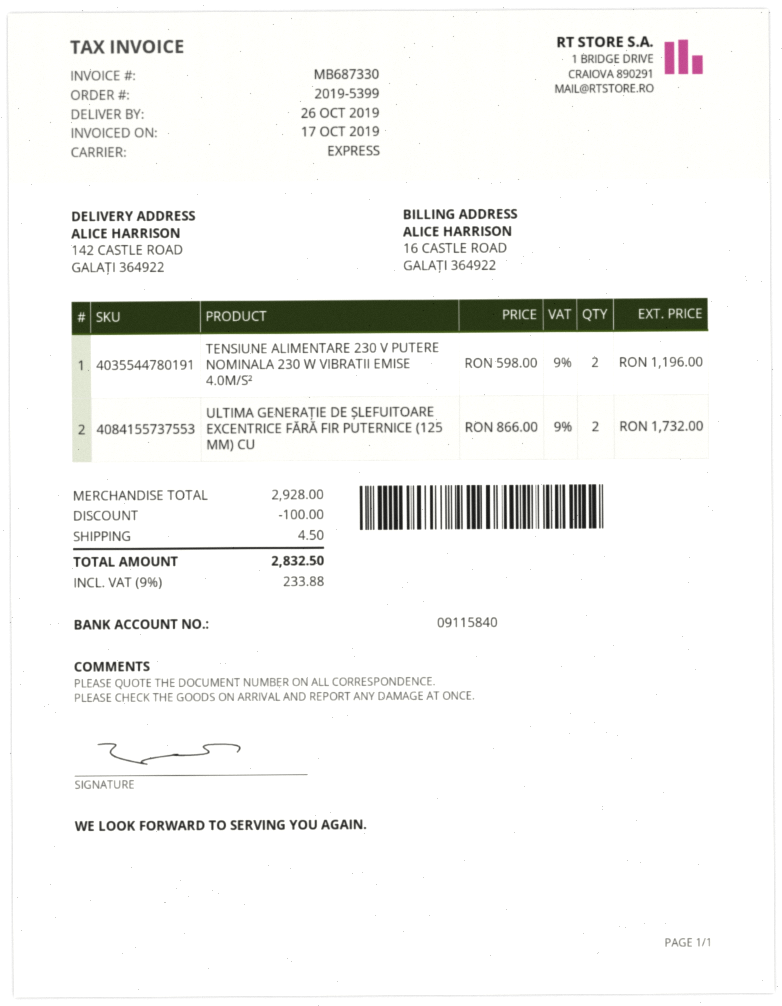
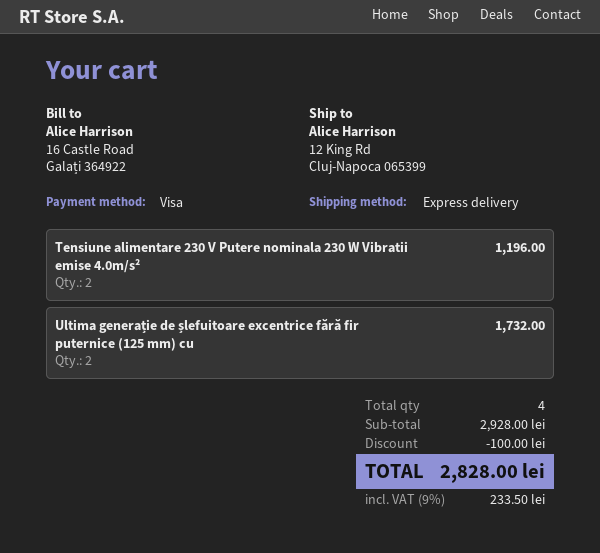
ship to: 142 CASTLE ROAD, GALAȚI 364922 -> 12 King Rd, Cluj-Napoca 065399
shipping: 4.50 -> none
tax: 9% = 233.88 -> 9% = 233.50
total: 2832.50 -> 2828.00

